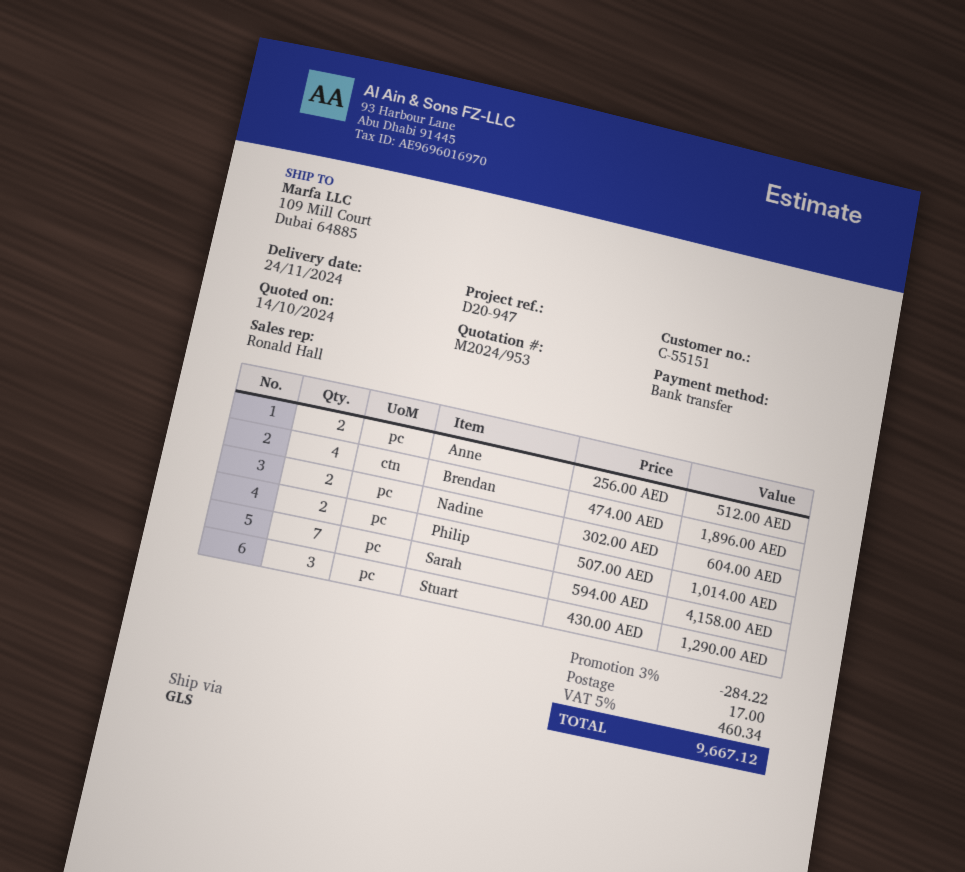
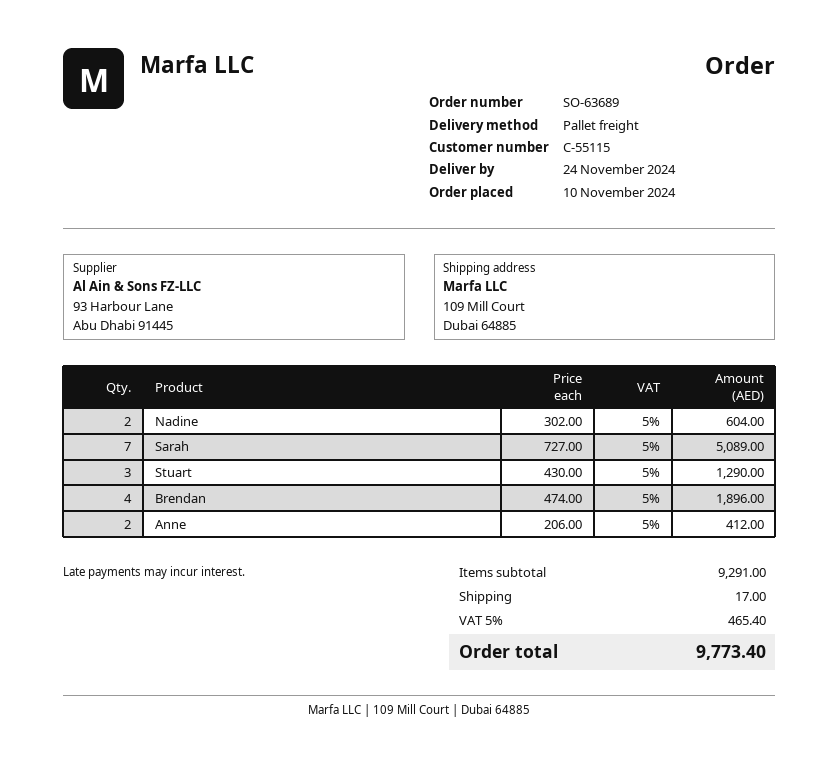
customer number: C-55151 -> C-55115
shipping method: GLS -> pallet freight
Anne: 2 x 256.00 = 512.00 -> 2 x 206.00 = 412.00
Philip: 2 x 507.00 = 1014.00 -> none
Sarah: 7 x 594.00 = 4158.00 -> 7 x 727.00 = 5089.00
discount: 3% = 284.22 -> none
tax: 5% = 460.34 -> 5% = 465.40
total: 9667.12 -> 9773.40

